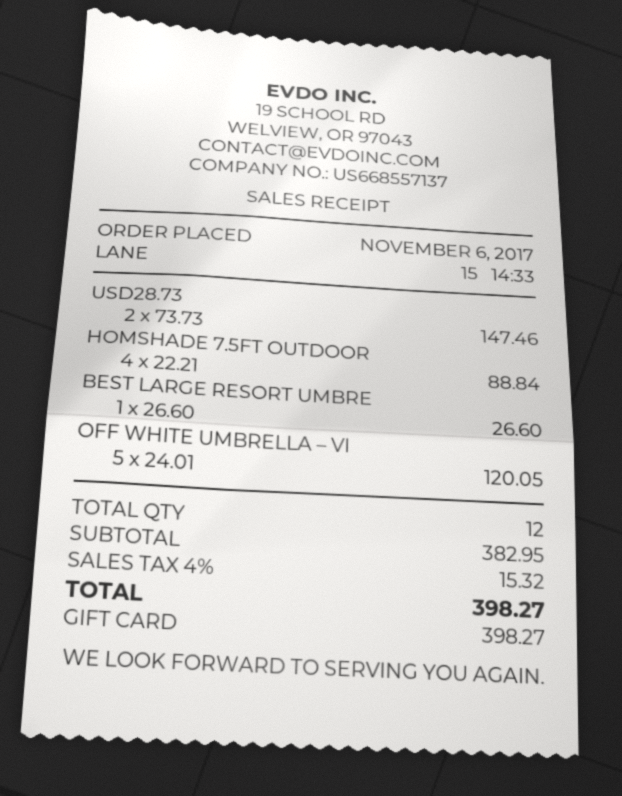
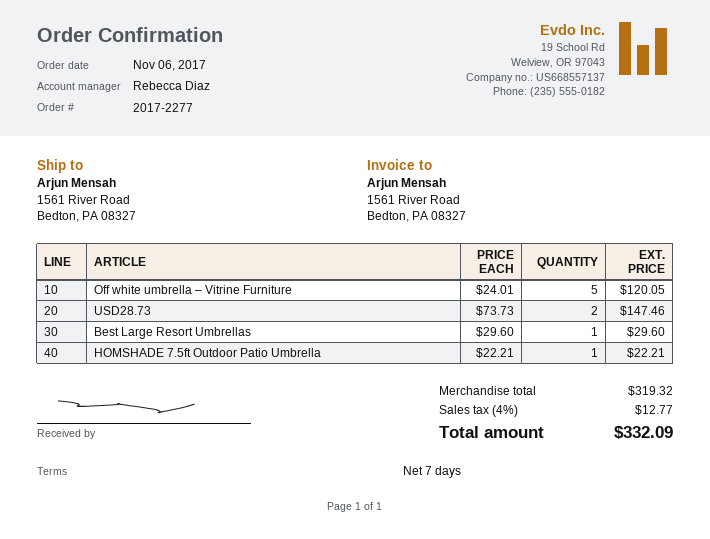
HOMSHADE 7.5FT OUTDOOR: 4 x 22.21 = 88.84 -> 1 x 22.21 = 22.21
BEST LARGE RESORT UMBRE: 1 x 26.60 = 26.60 -> 1 x 29.60 = 29.60
subtotal: 382.95 -> 319.32
tax: 4% = 15.32 -> 4% = 12.77
total: 398.27 -> 332.09

